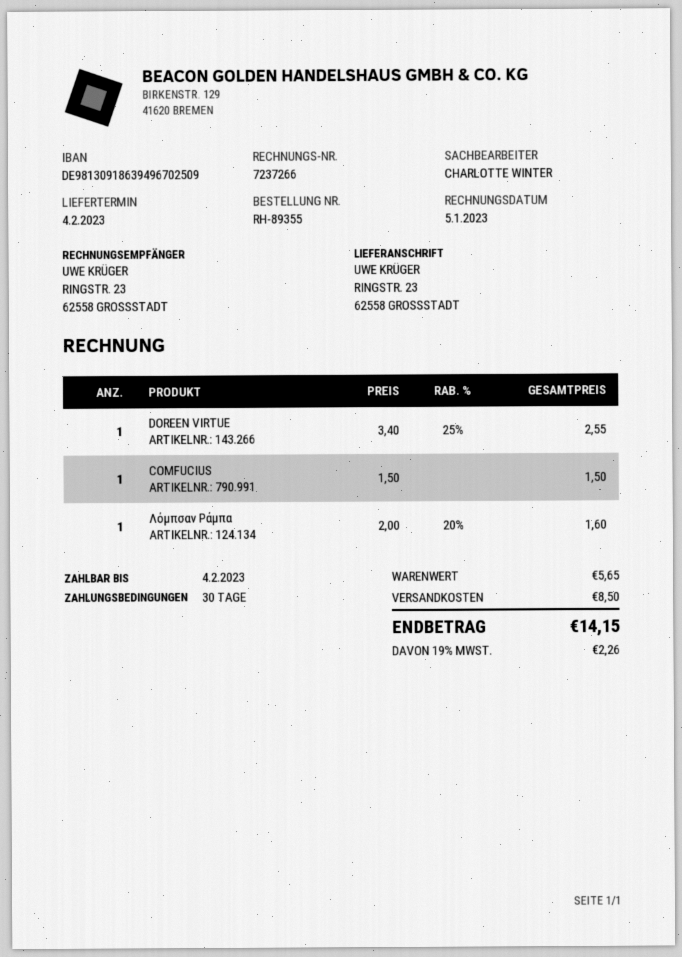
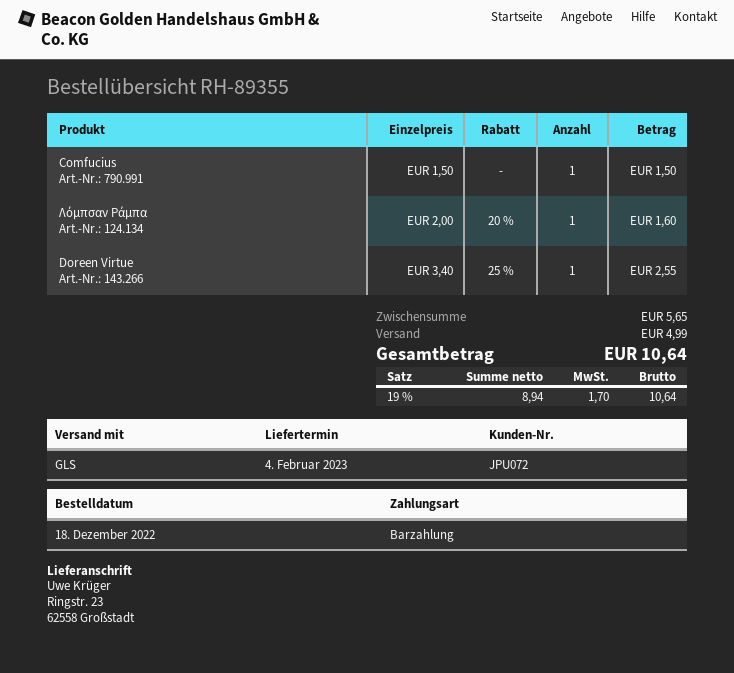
shipping: 8.50 -> 4.99
tax: 19% = 2.26 -> 19% = 1.70
total: 14.15 -> 10.64

